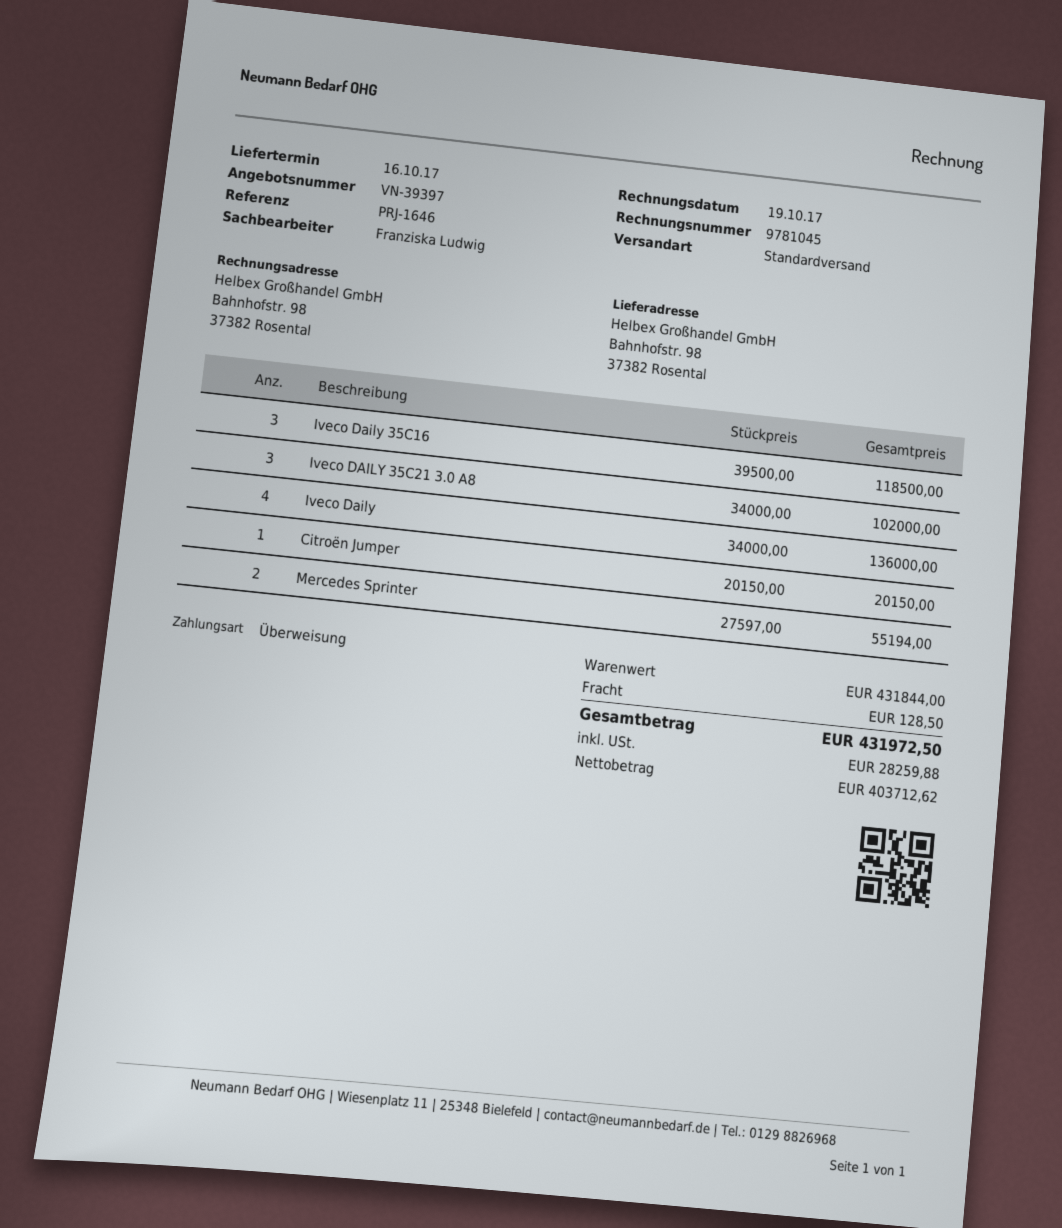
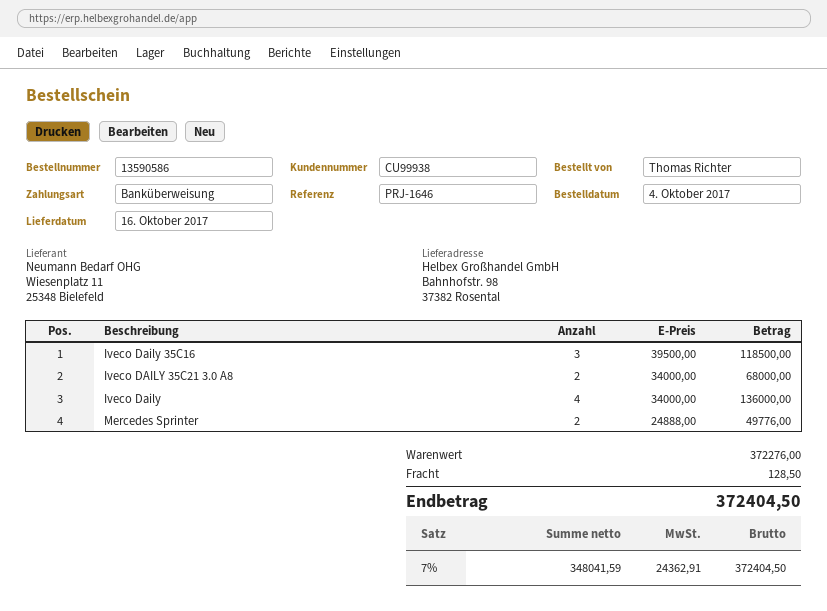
Iveco DAILY 35C21 3.0 A8: 3 x 34000.00 = 102000.00 -> 2 x 34000.00 = 68000.00
Citroën Jumper: 1 x 20150.00 = 20150.00 -> none
Mercedes Sprinter: 2 x 27597.00 = 55194.00 -> 2 x 24888.00 = 49776.00
subtotal: 431844.00 -> 372276.00
net: 403712.62 -> 348041.59
tax: 28259.88 -> 24362.91
total: 431972.50 -> 372404.50

